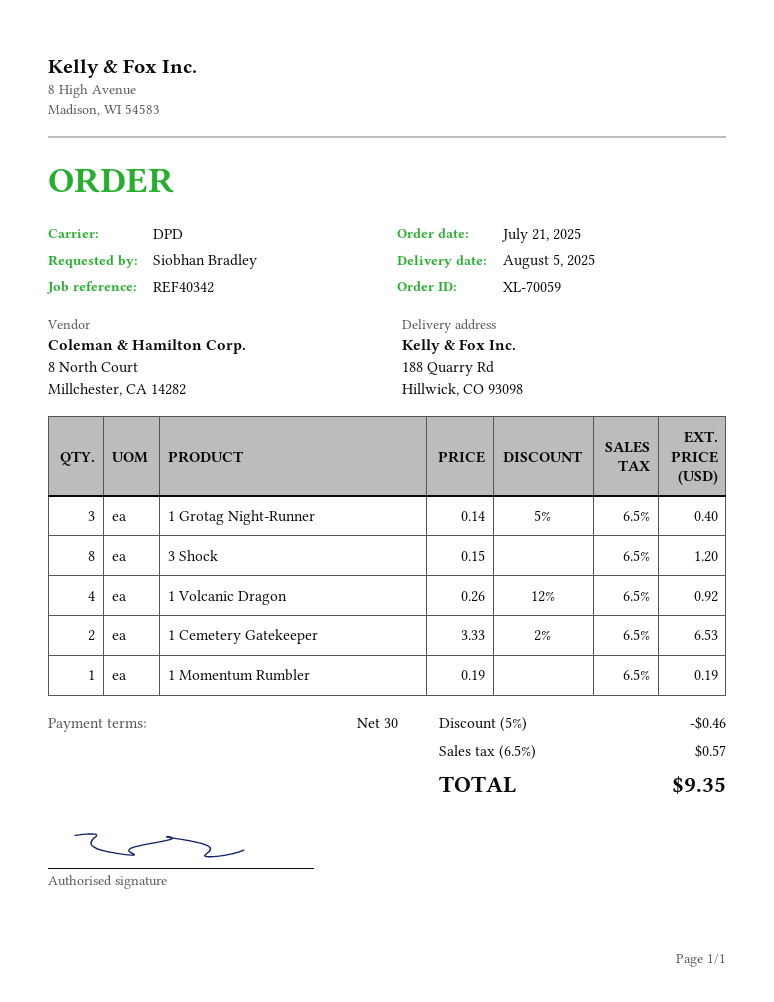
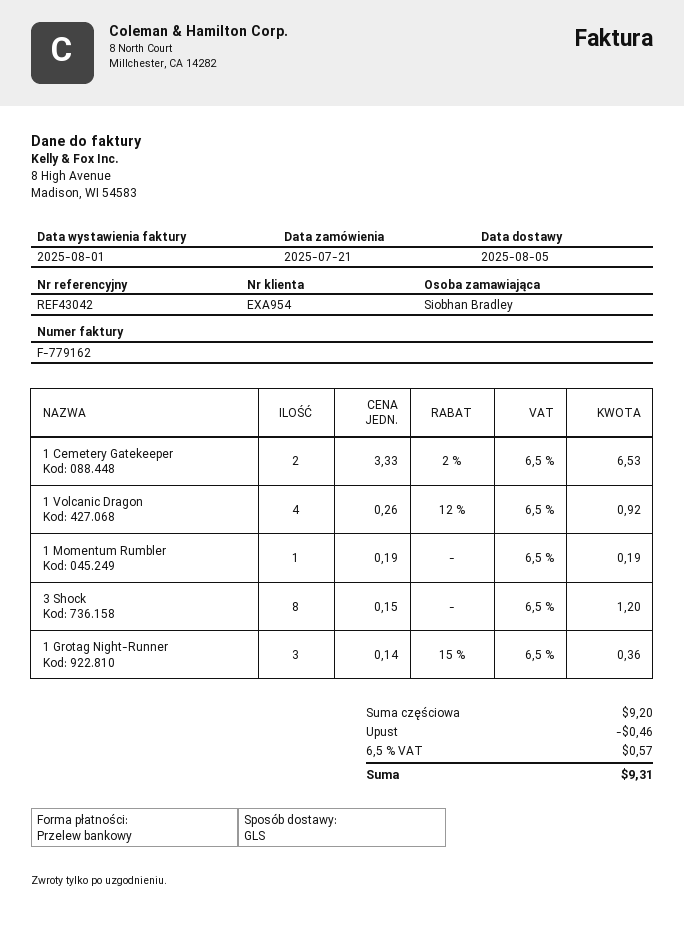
reference: REF40342 -> REF43042
shipping method: DPD -> GLS
1 Grotag Night-Runner: 3 x 0.14 - 5% = 0.40 -> 3 x 0.14 - 15% = 0.36
total: 9.35 -> 9.31

